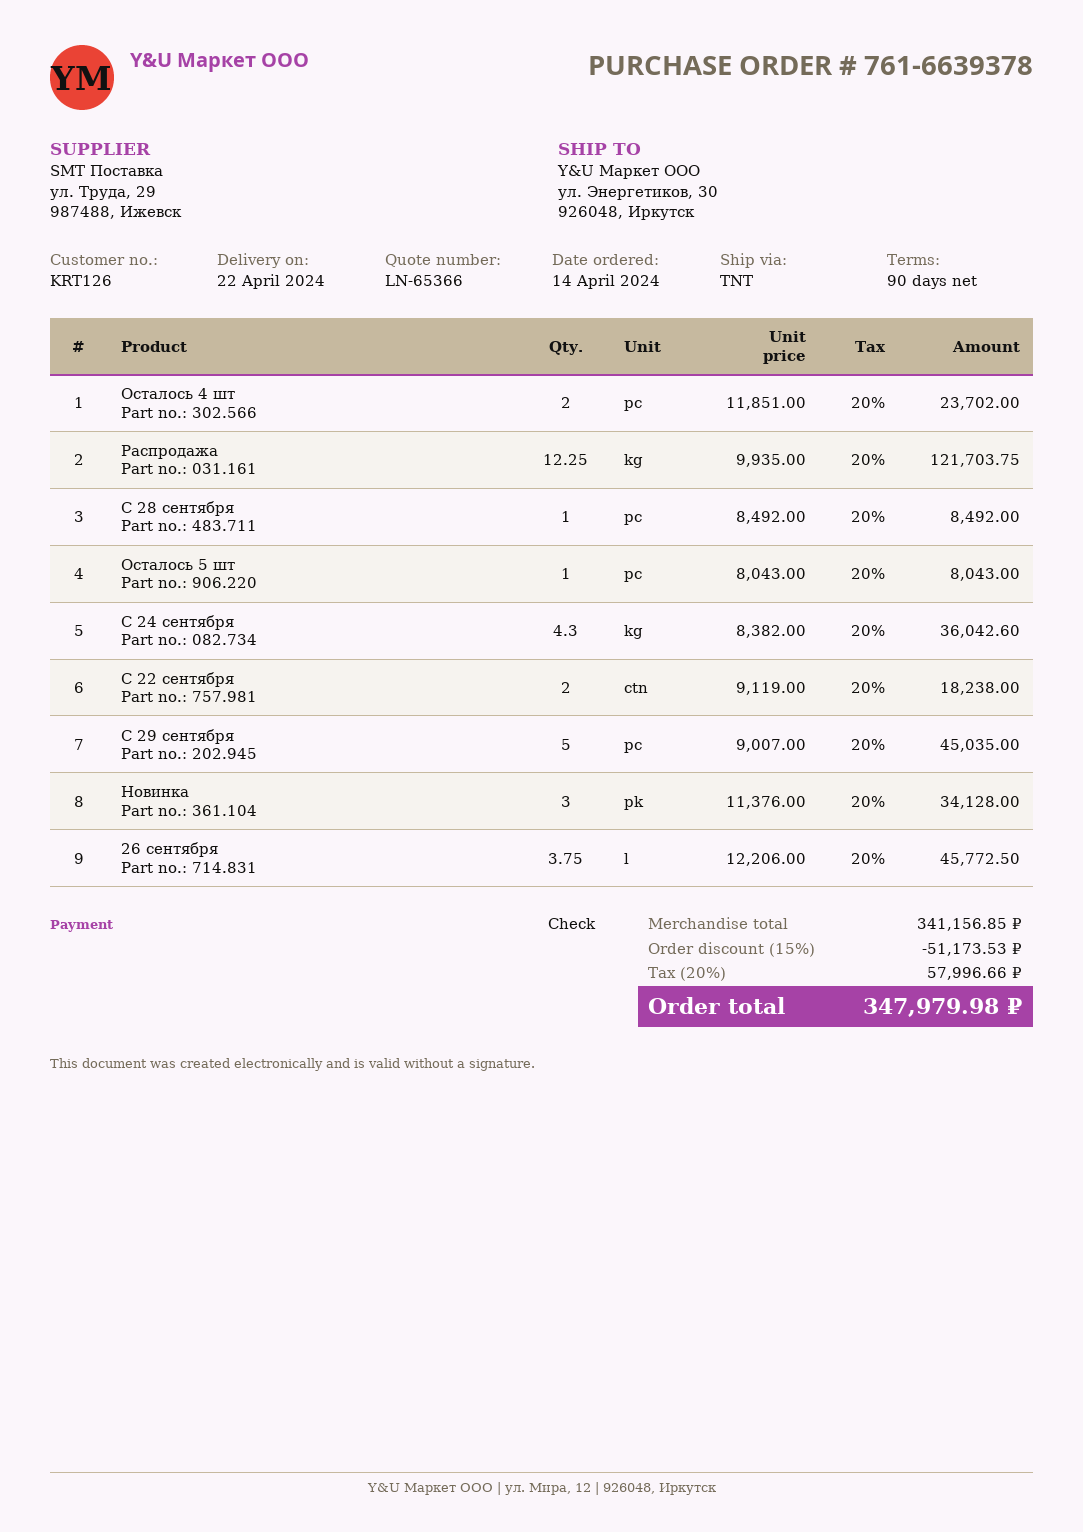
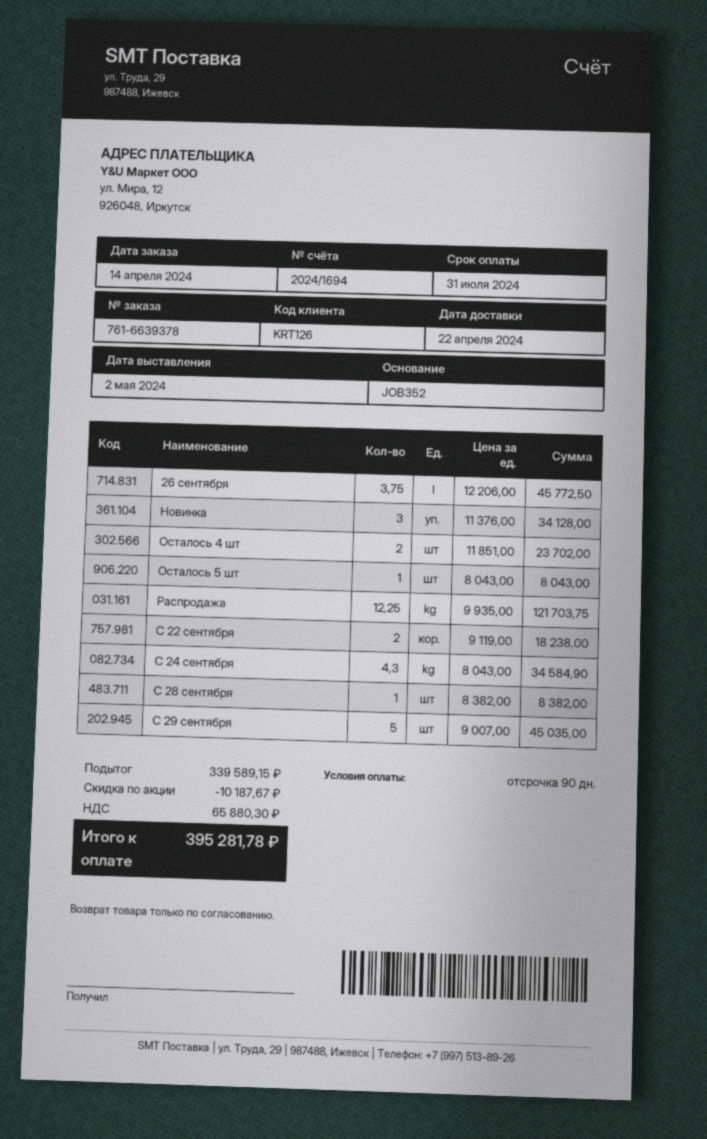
С 28 сентября: 1 x 8492.00 = 8492.00 -> 1 x 8382.00 = 8382.00
С 24 сентября: 4.3 x 8382.00 = 36042.60 -> 4.3 x 8043.00 = 34584.90
subtotal: 341156.85 -> 339589.15
discount: 51173.53 -> 10187.67
tax: 57996.66 -> 65880.30
total: 347979.98 -> 395281.78

